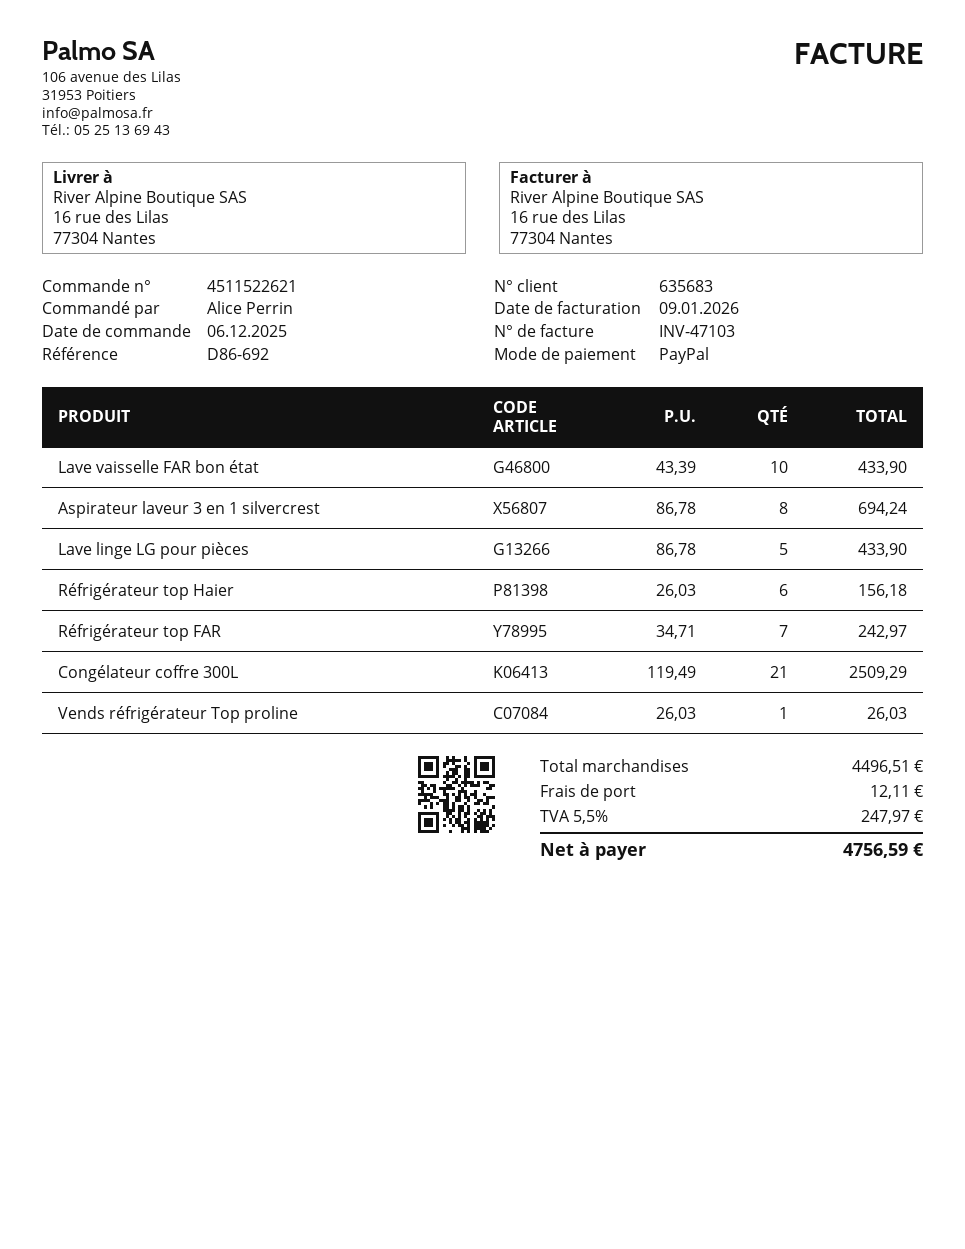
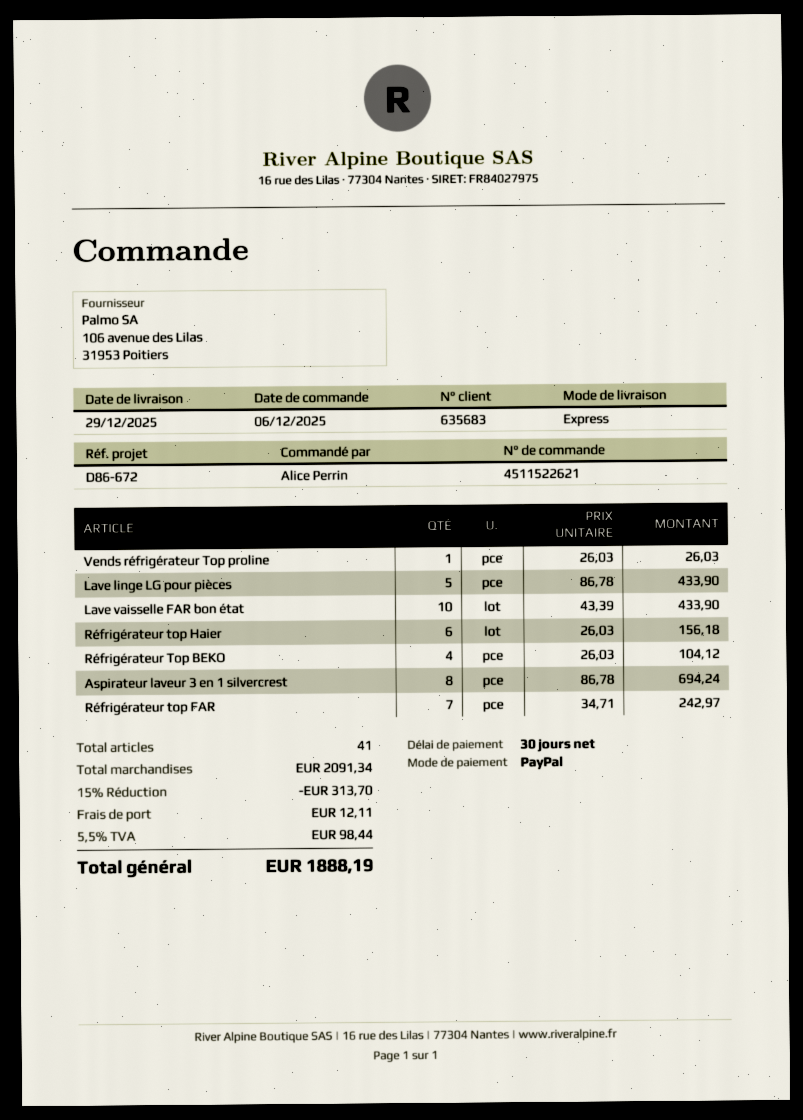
reference: D86-692 -> D86-672
Congélateur coffre 300L: 21 x 119.49 = 2509.29 -> none
Réfrigérateur Top BEKO: none -> 4 x 26.03 = 104.12
subtotal: 4496.51 -> 2091.34
discount: none -> 15% = 313.70
tax: 5.5% = 247.97 -> 5.5% = 98.44
total: 4756.59 -> 1888.19

